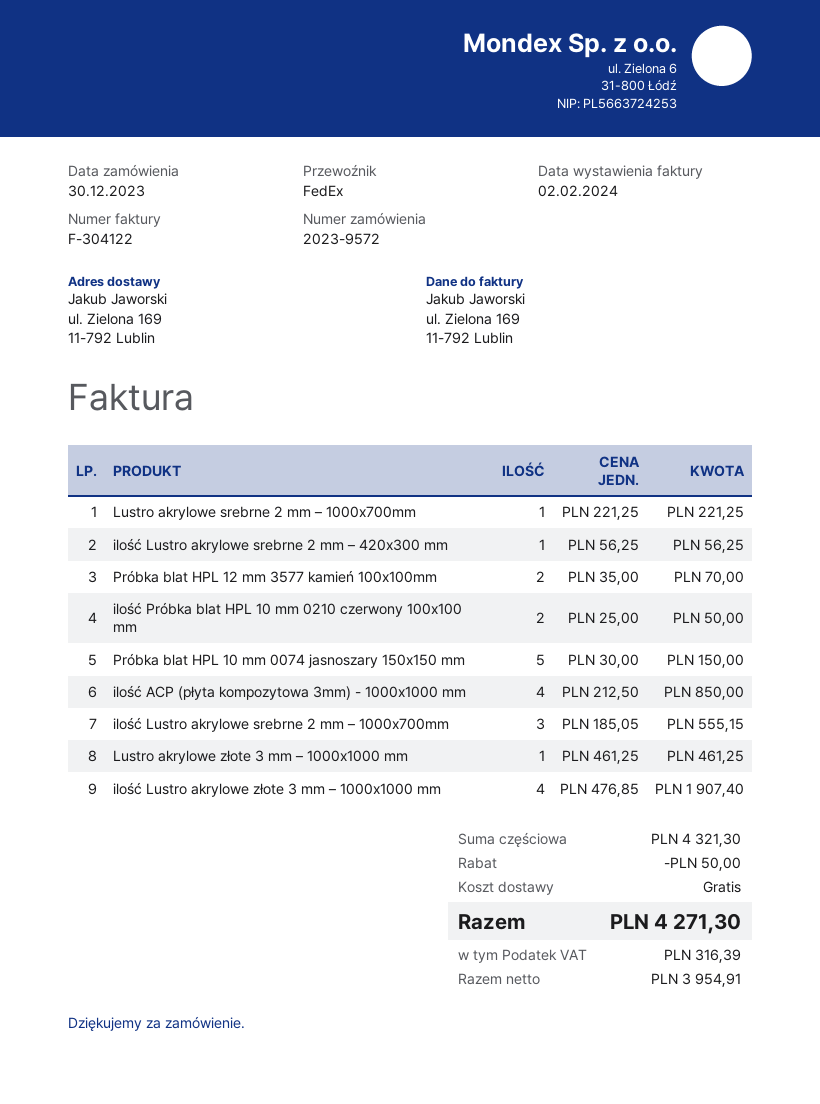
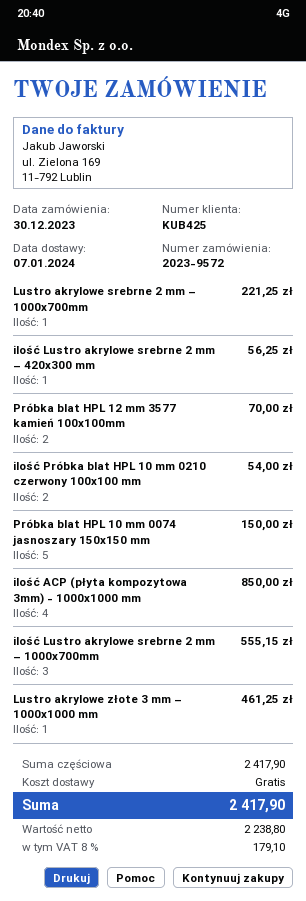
ilość Próbka blat HPL 10 mm 0210 czerwony 100x100 mm: 2 for 50.00 -> 2 for 54.00
ilość Lustro akrylowe złote 3 mm – 1000x1000 mm: 4 for 1907.40 -> none
subtotal: 4321.30 -> 2417.90
discount: 50.00 -> none
net: 3954.91 -> 2238.80
tax: 316.39 -> 179.10
total: 4271.30 -> 2417.90

